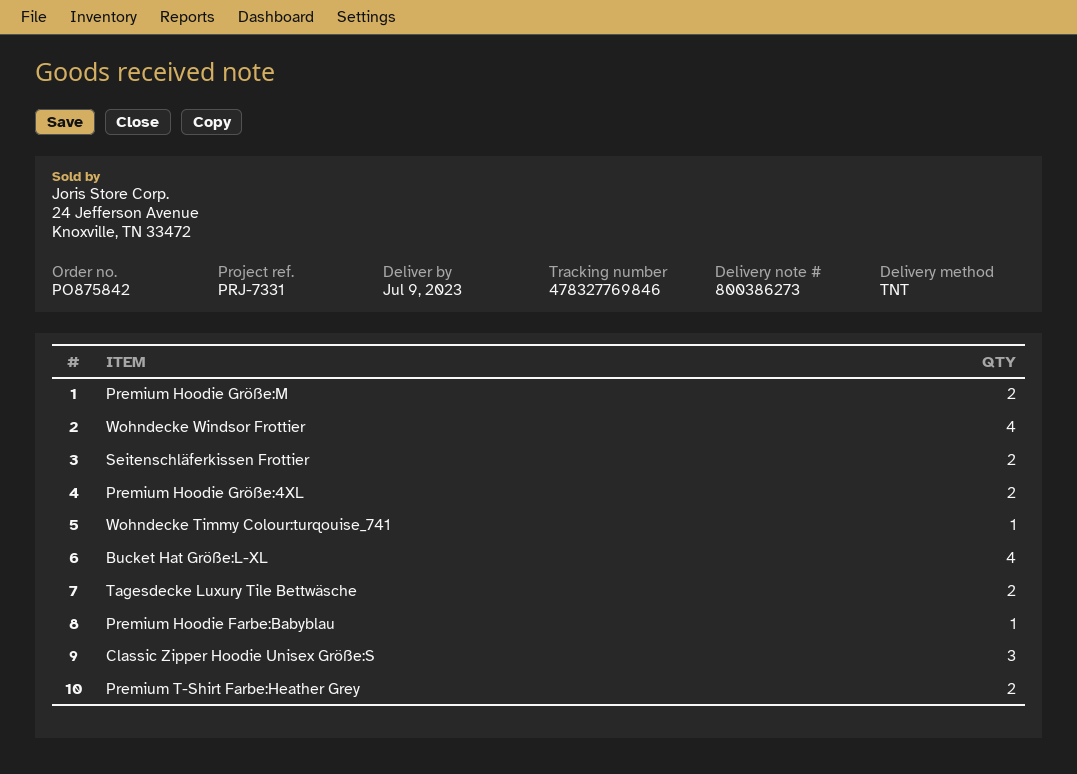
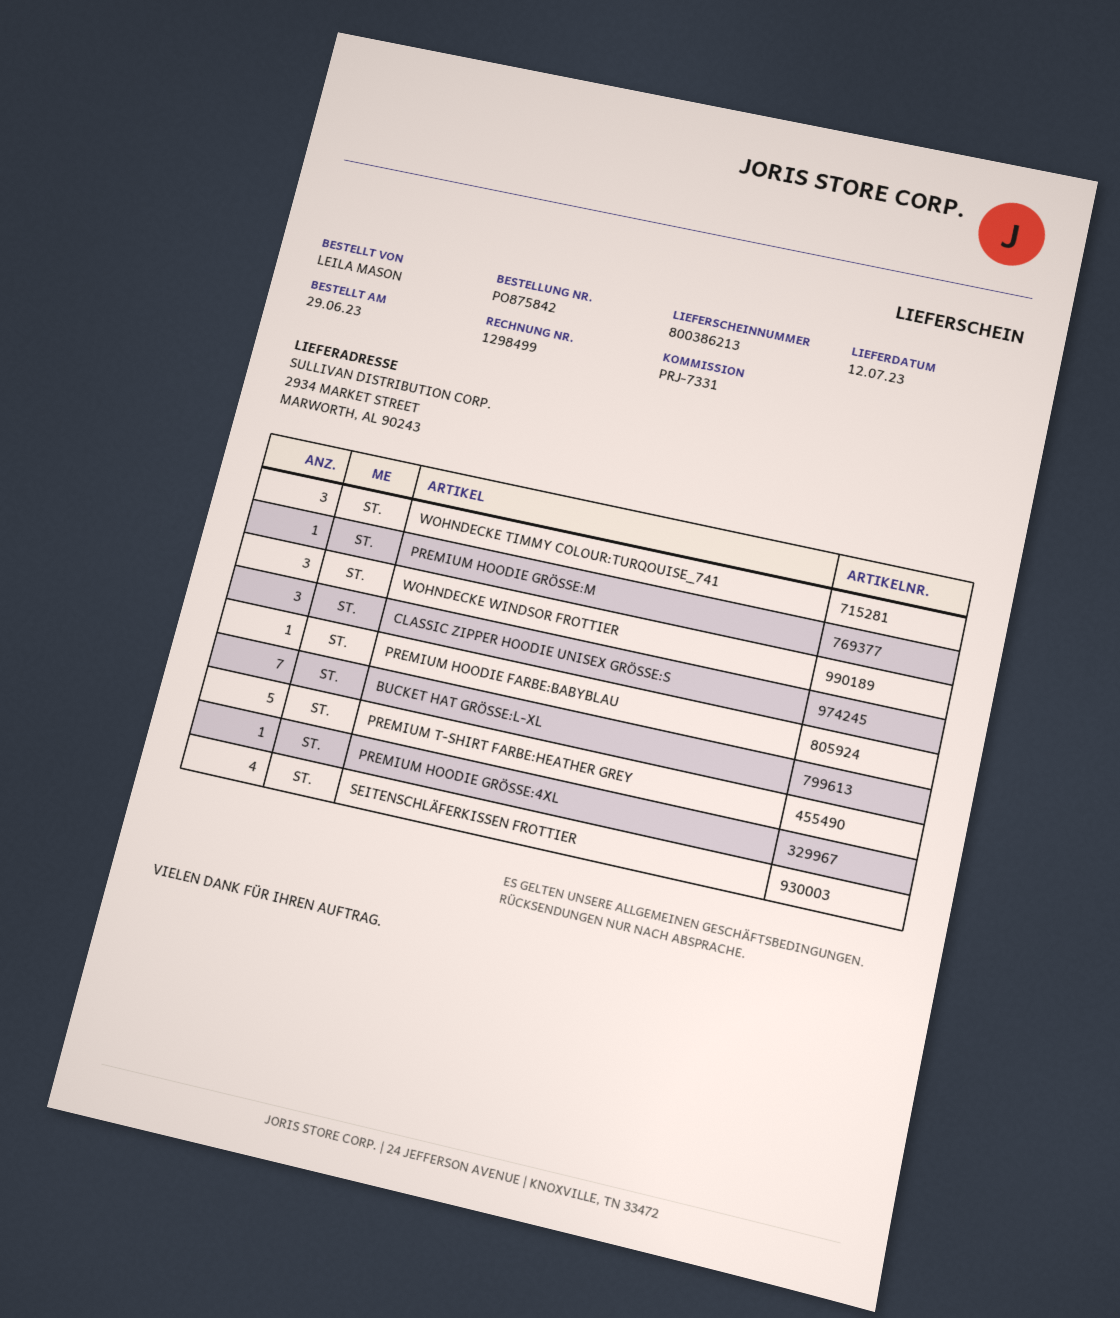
delivery note number: 800386273 -> 800386213
delivery date: 2023-07-09 -> 2023-07-12
Premium Hoodie Größe:M: 2 -> 1
Wohndecke Windsor Frottier: 4 -> 3
Seitenschläferkissen Frottier: 2 -> 4
Premium Hoodie Größe:4XL: 2 -> 1
Wohndecke Timmy Colour:turqouise_741: 1 -> 3
Bucket Hat Größe:L-XL: 4 -> 7
Tagesdecke Luxury Tile Bettwäsche: 2 -> none
Premium T-Shirt Farbe:Heather Grey: 2 -> 5

